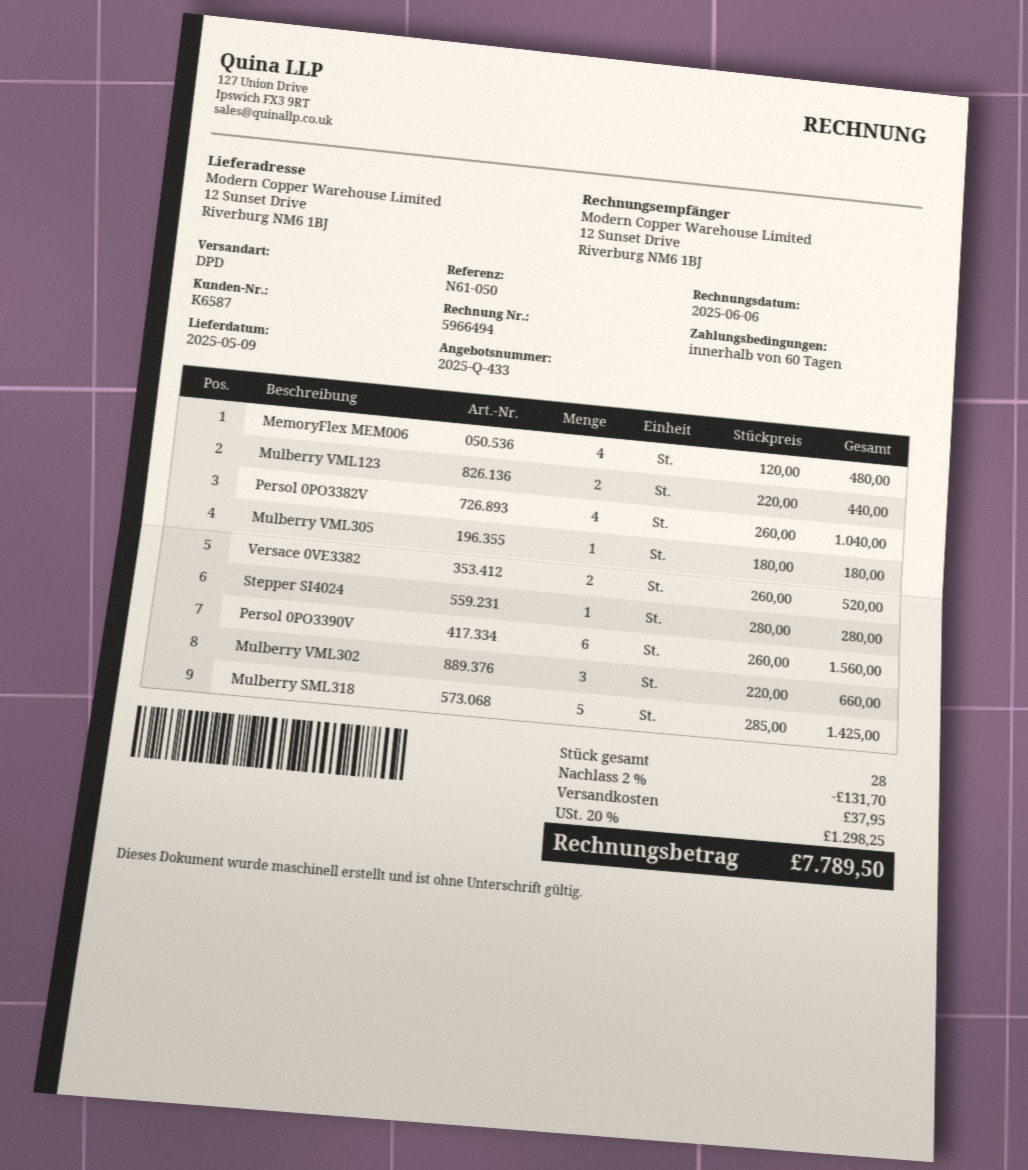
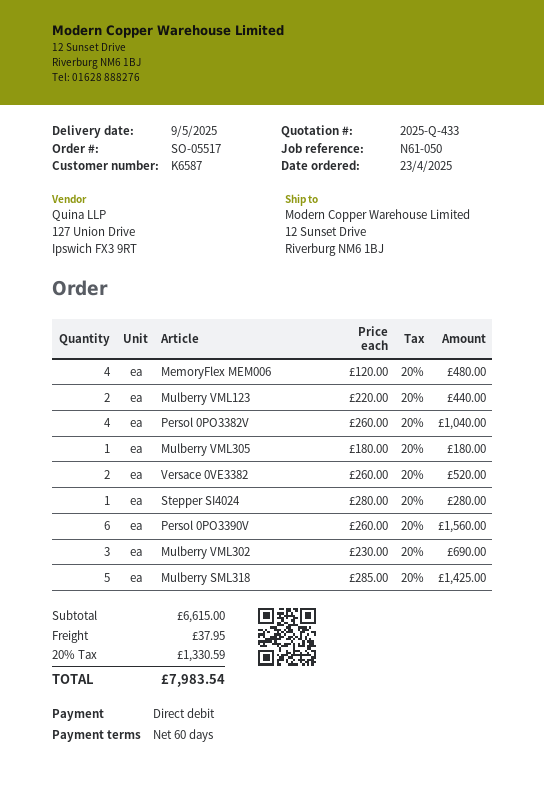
Mulberry VML302: 3 x 220.00 = 660.00 -> 3 x 230.00 = 690.00
discount: 2% = 131.70 -> none
tax: 20% = 1298.25 -> 20% = 1330.59
total: 7789.50 -> 7983.54

